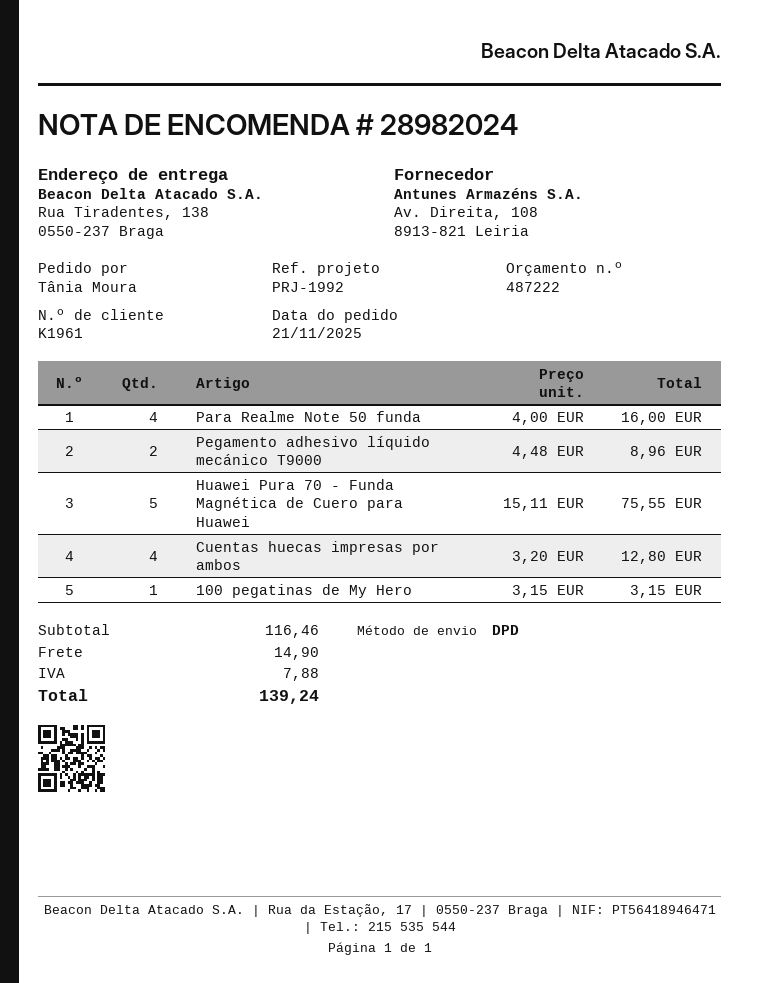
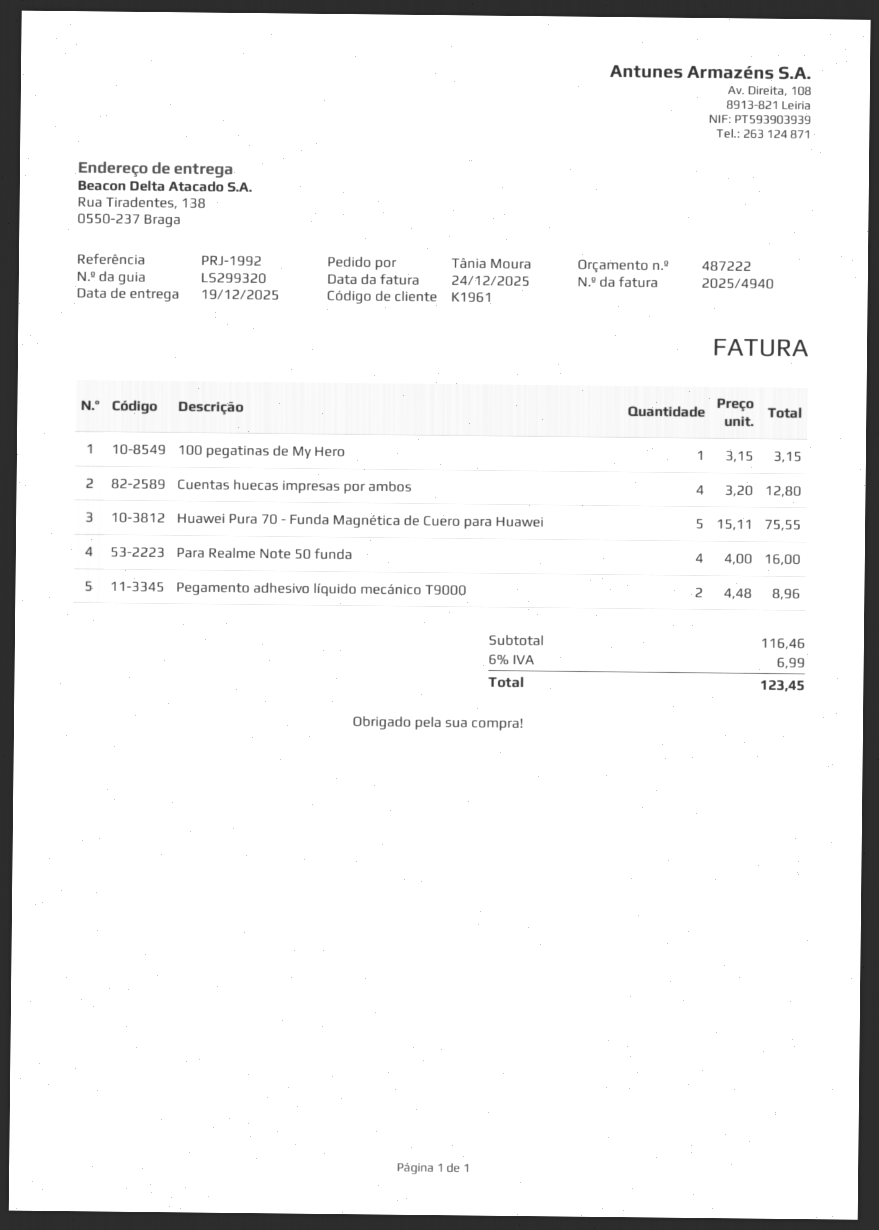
shipping: 14.90 -> none
tax: 7.88 -> 6.99
total: 139.24 -> 123.45

